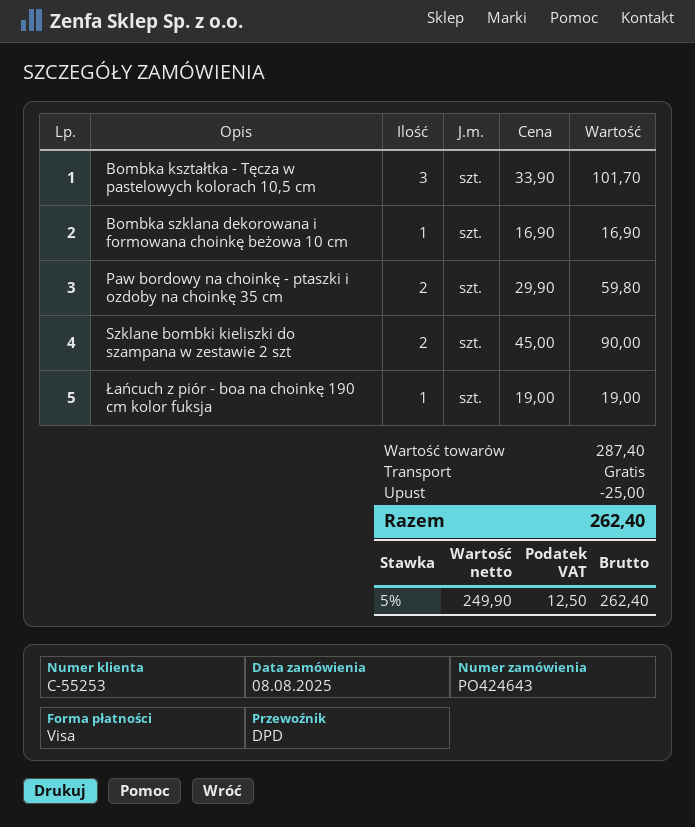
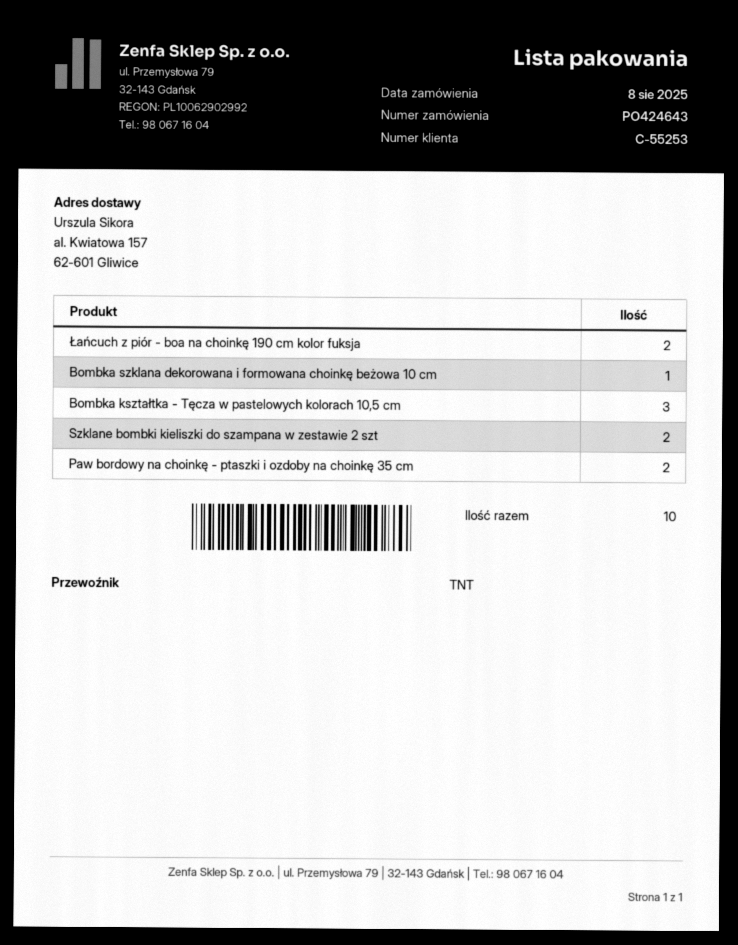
shipping method: DPD -> TNT
Łańcuch z piór - boa na choinkę 190 cm kolor fuksja: 1 -> 2

